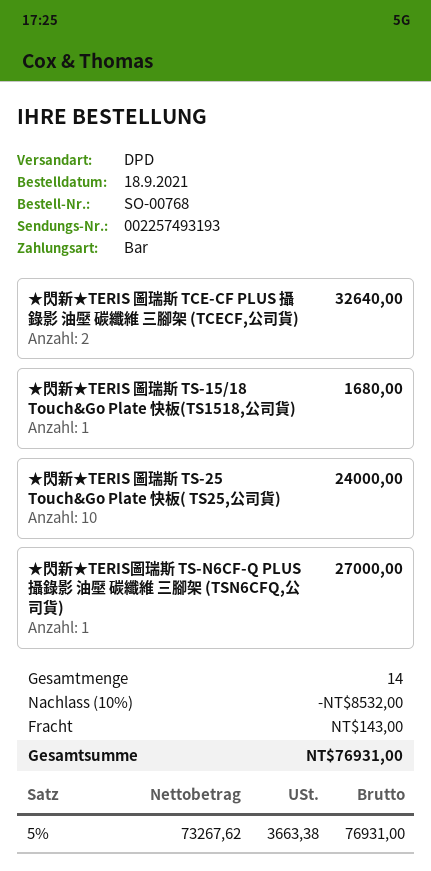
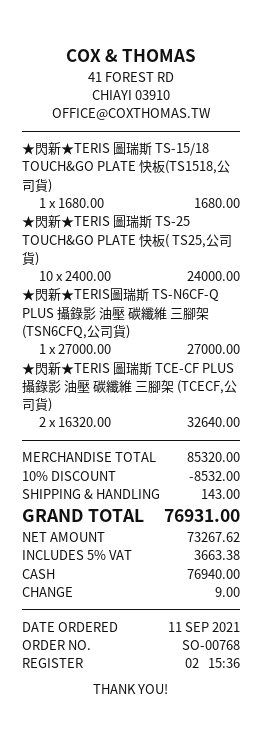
order date: 2021-09-18 -> 2021-09-11

